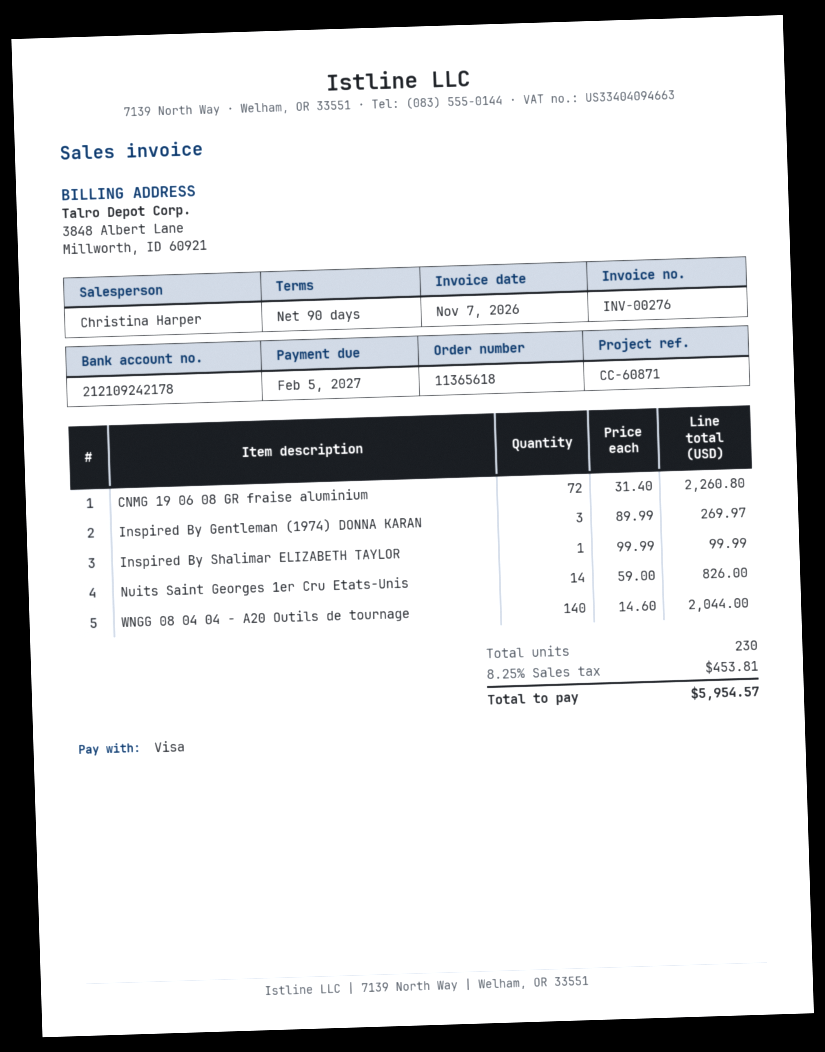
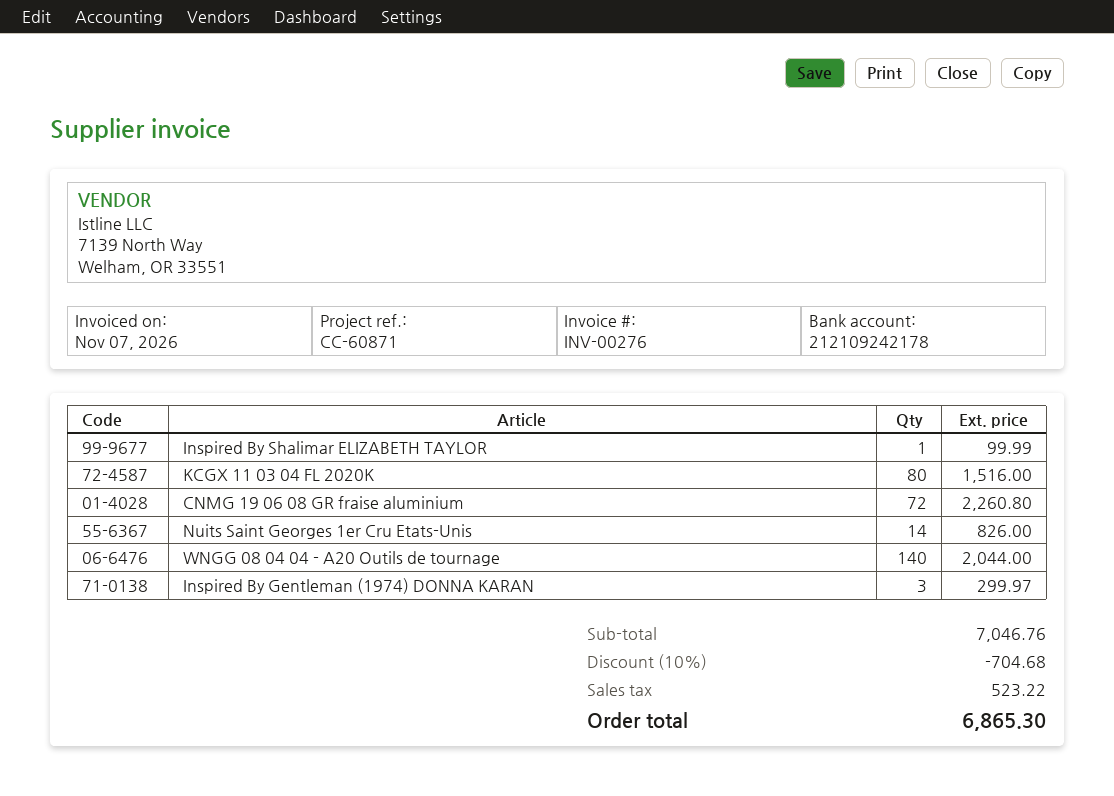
Inspired By Gentleman (1974) DONNA KARAN: 3 for 269.97 -> 3 for 299.97
KCGX 11 03 04 FL 2020K: none -> 80 for 1516.00
discount: none -> 10% = 704.68
tax: 453.81 -> 523.22
total: 5954.57 -> 6865.30

